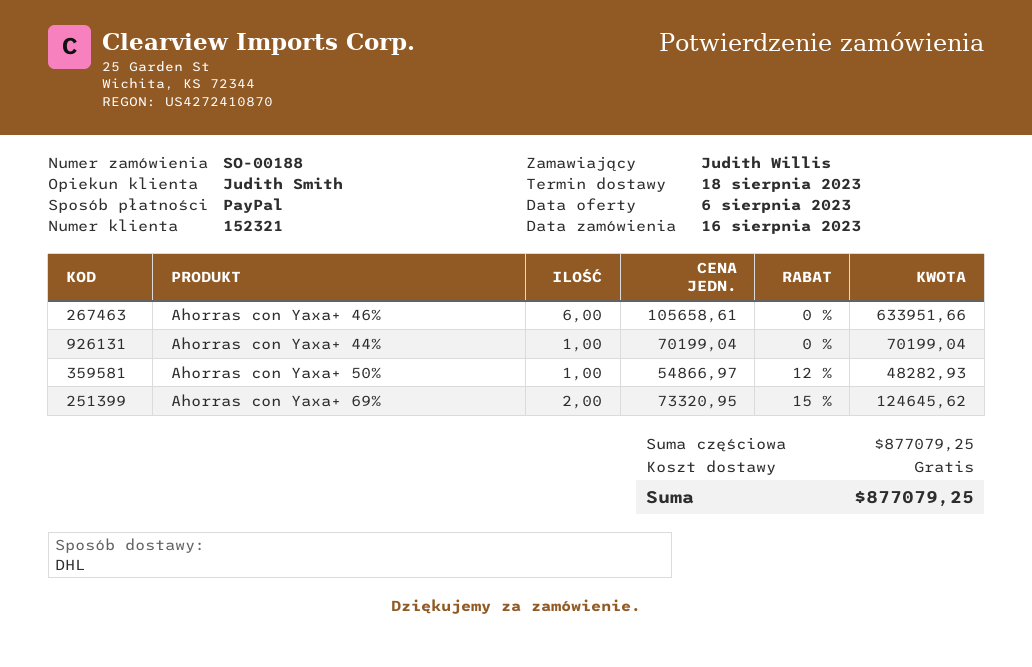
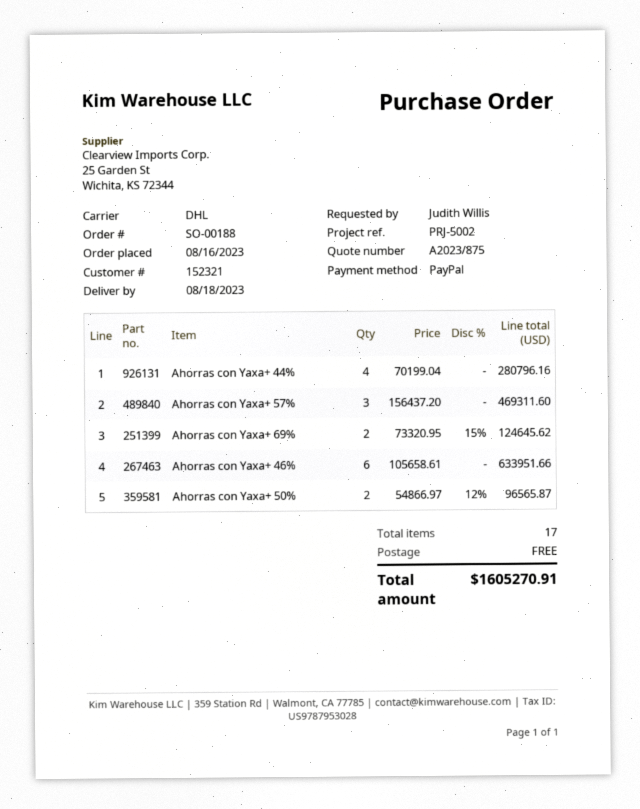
Ahorras con Yaxa+ 44%: 1 x 70199.04 = 70199.04 -> 4 x 70199.04 = 280796.16
Ahorras con Yaxa+ 50%: 1 x 54866.97 - 12% = 48282.93 -> 2 x 54866.97 - 12% = 96565.87
Ahorras con Yaxa+ 57%: none -> 3 x 156437.20 = 469311.60
total: 877079.25 -> 1605270.91

